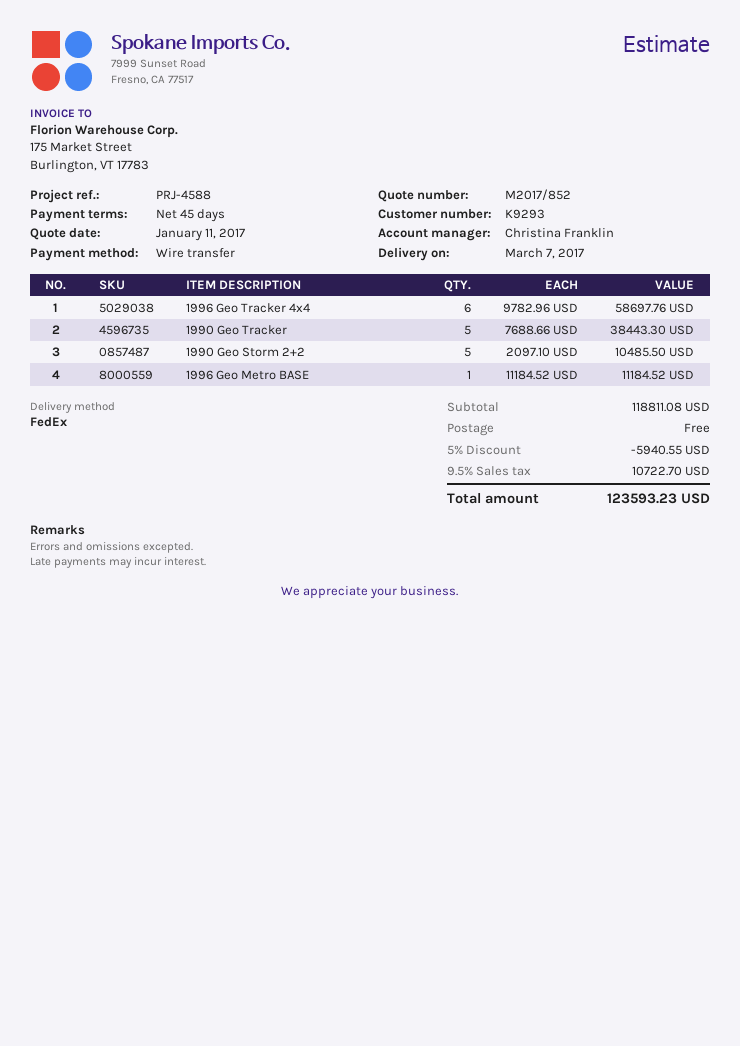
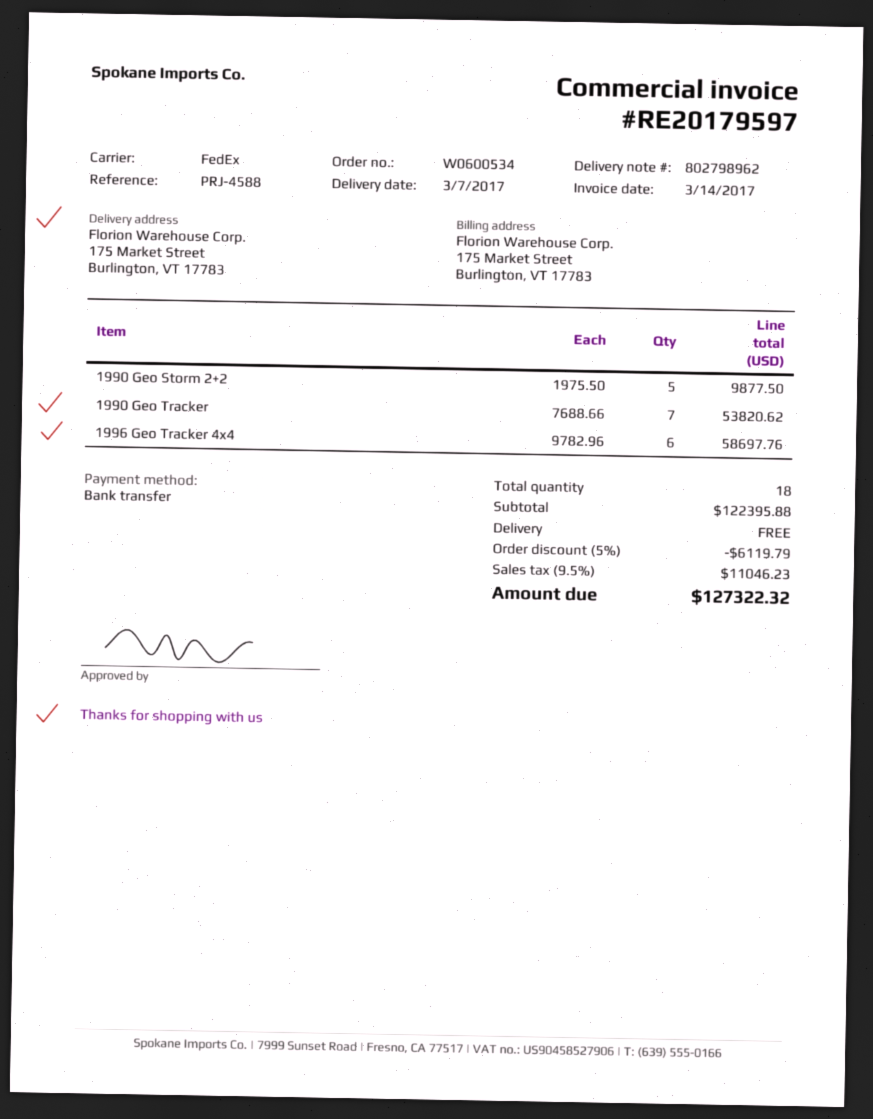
1990 Geo Tracker: 5 x 7688.66 = 38443.30 -> 7 x 7688.66 = 53820.62
1990 Geo Storm 2+2: 5 x 2097.10 = 10485.50 -> 5 x 1975.50 = 9877.50
1996 Geo Metro BASE: 1 x 11184.52 = 11184.52 -> none
subtotal: 118811.08 -> 122395.88
discount: 5% = 5940.55 -> 5% = 6119.79
tax: 9.5% = 10722.70 -> 9.5% = 11046.23
total: 123593.23 -> 127322.32

